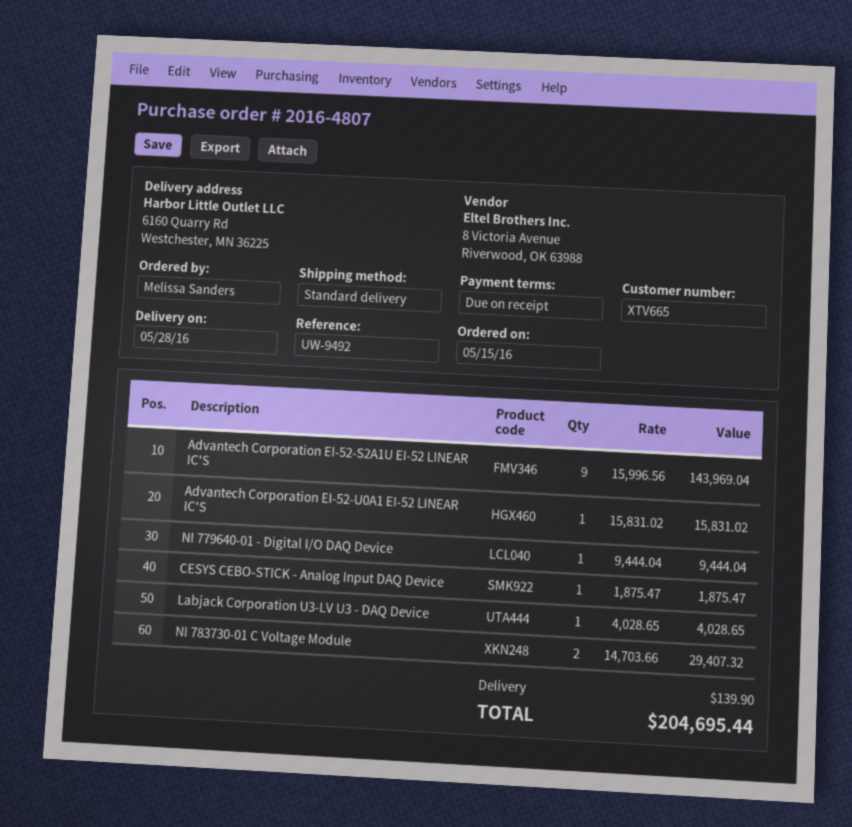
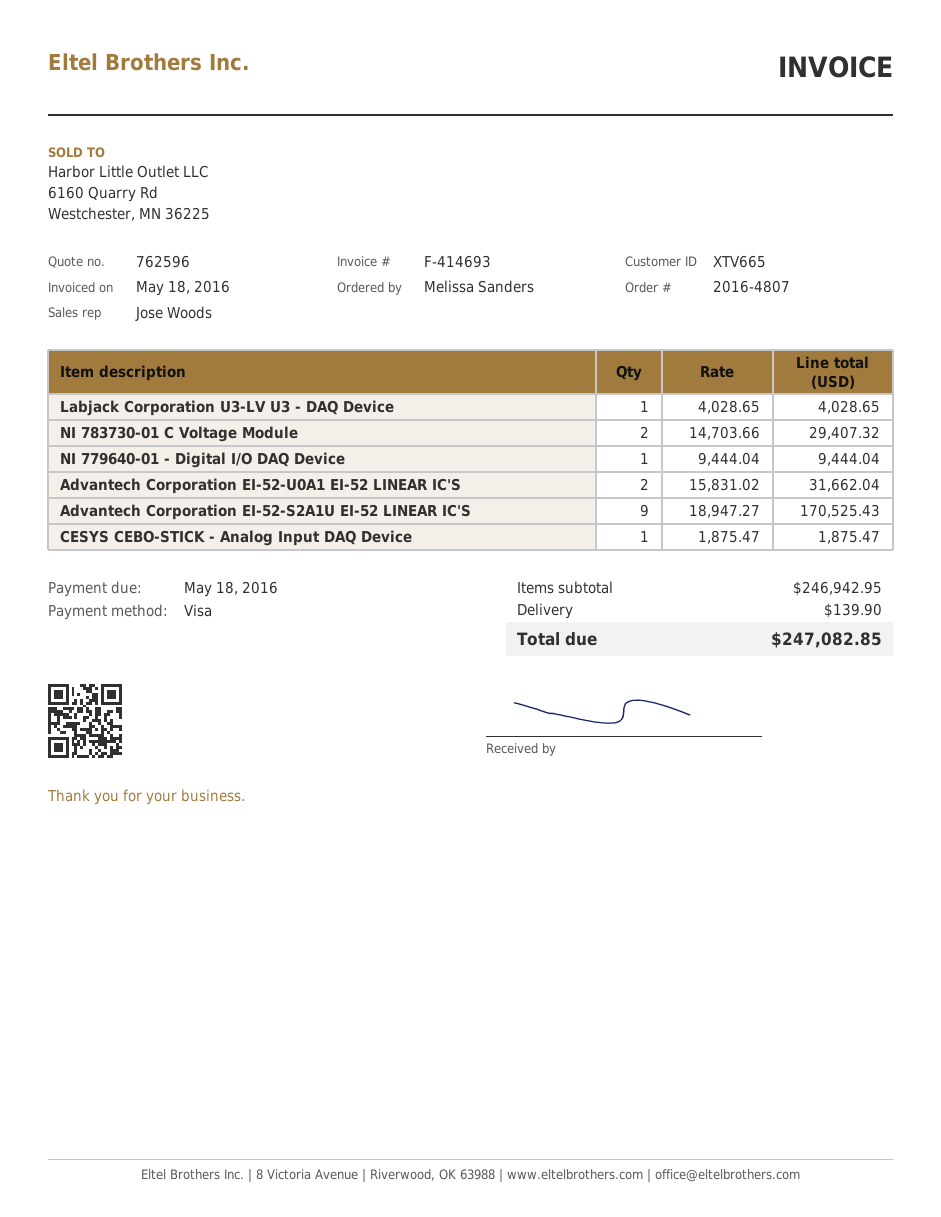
Advantech Corporation EI-52-S2A1U EI-52 LINEAR IC'S: 9 x 15996.56 = 143969.04 -> 9 x 18947.27 = 170525.43
Advantech Corporation EI-52-U0A1 EI-52 LINEAR IC'S: 1 x 15831.02 = 15831.02 -> 2 x 15831.02 = 31662.04
total: 204695.44 -> 247082.85

